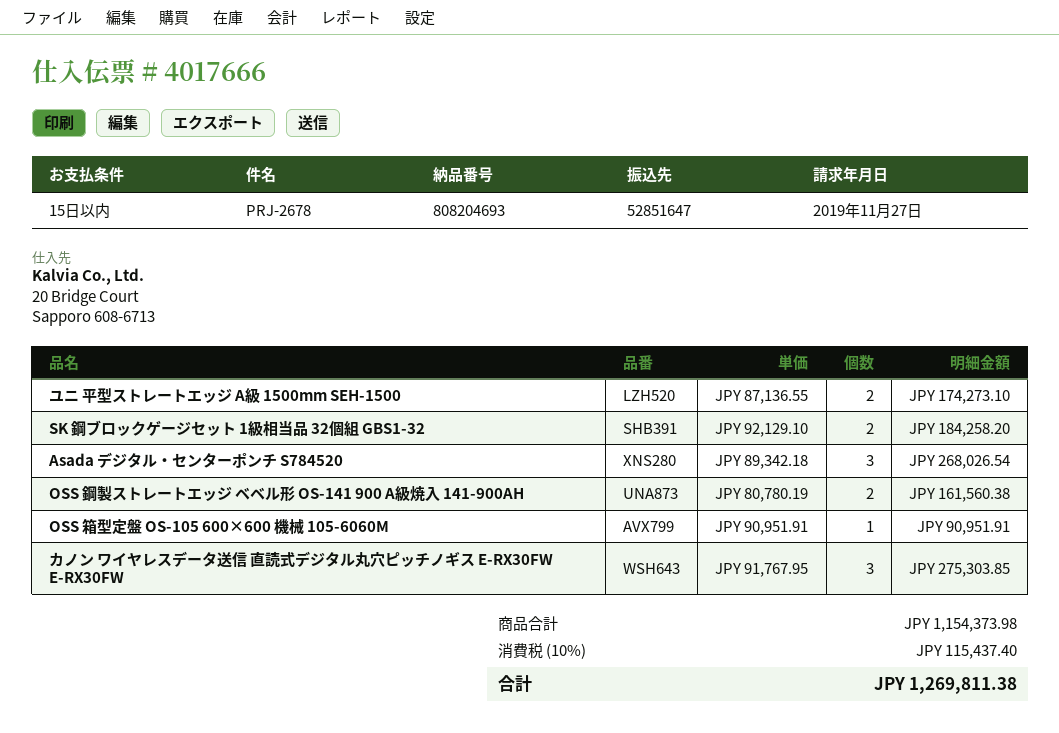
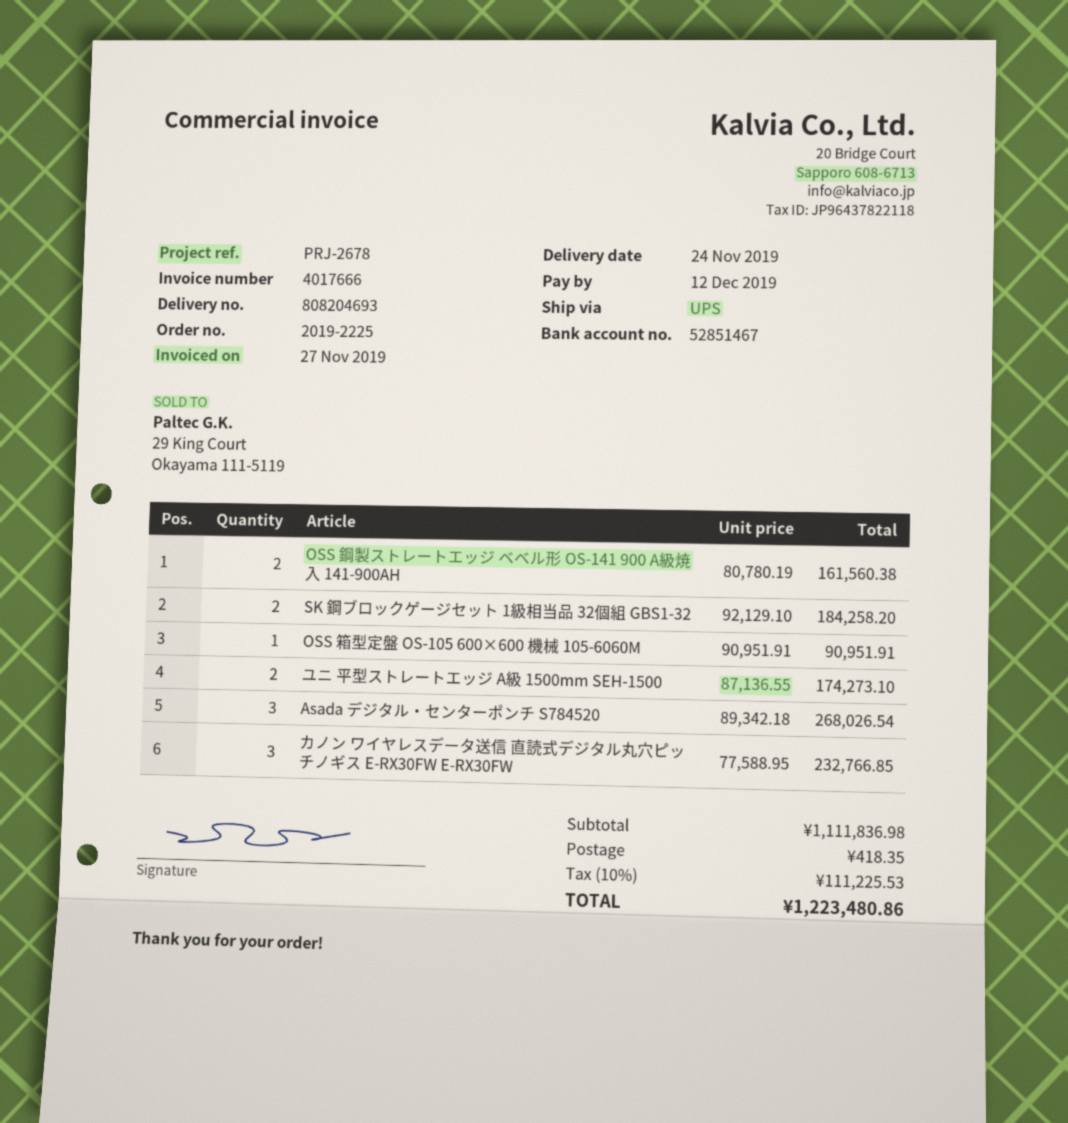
bank account: 52851647 -> 52851467
カノン ワイヤレスデータ送信 直読式デジタル丸穴ピッチノギス E-RX30FW E-RX30FW: 3 x 91767.95 = 275303.85 -> 3 x 77588.95 = 232766.85
subtotal: 1154373.98 -> 1111836.98
shipping: none -> 418.35
tax: 10% = 115437.40 -> 10% = 111225.53
total: 1269811.38 -> 1223480.86

